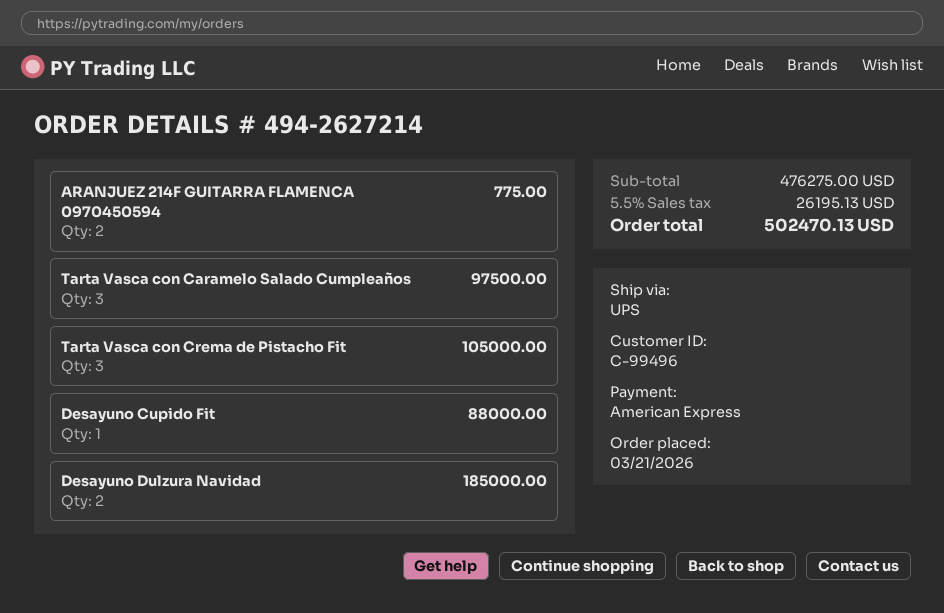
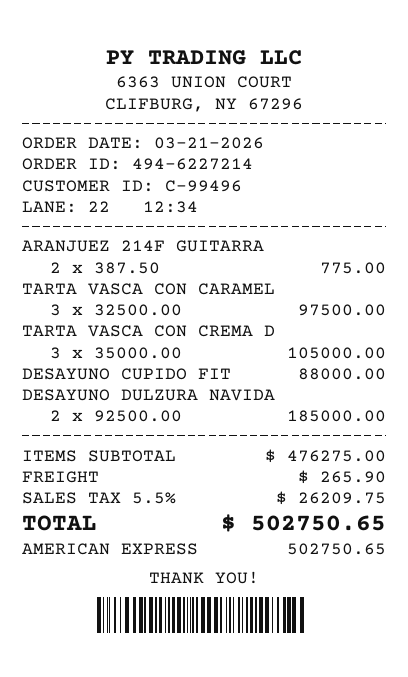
order number: 494-2627214 -> 494-6227214
shipping: none -> 265.90
tax: 5.5% = 26195.13 -> 5.5% = 26209.75
total: 502470.13 -> 502750.65

